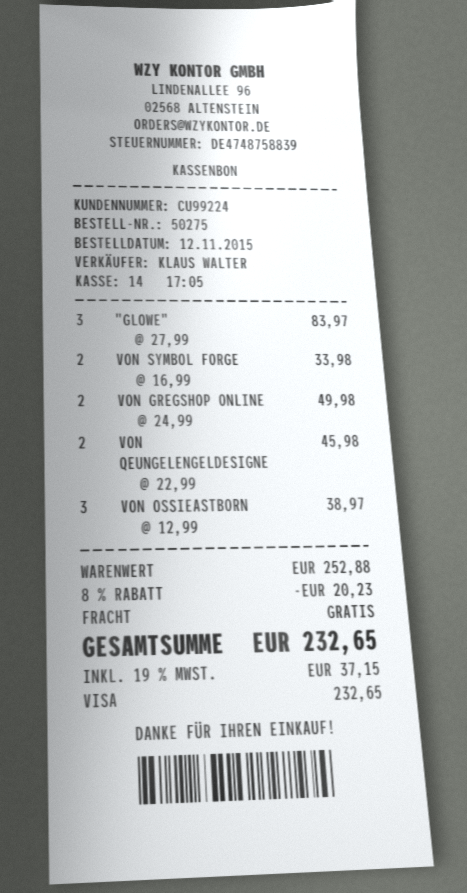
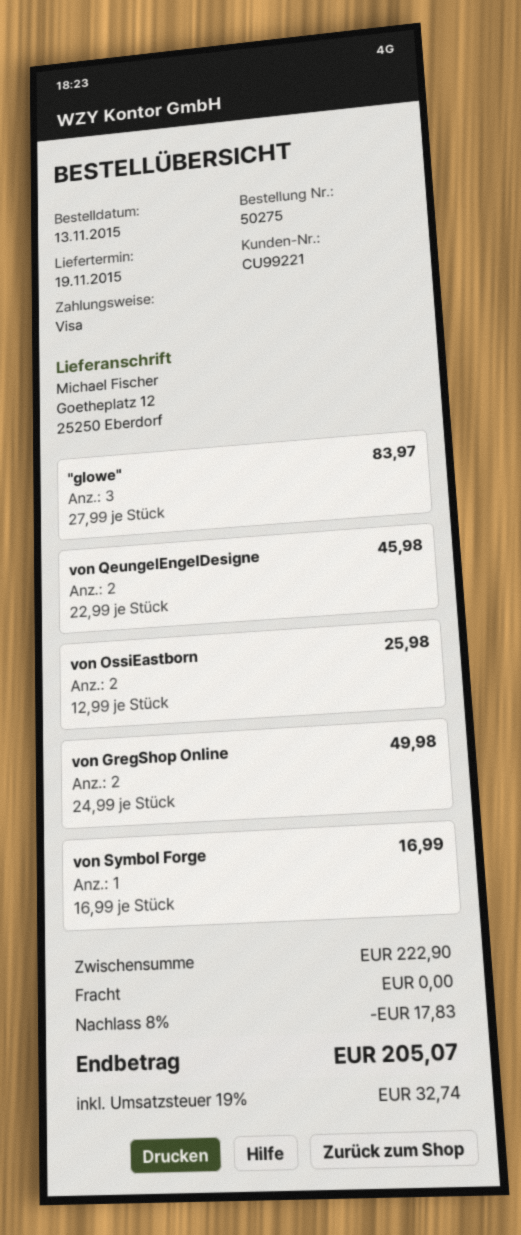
order date: 2015-11-12 -> 2015-11-13
customer number: CU99224 -> CU99221
VON SYMBOL FORGE: 2 x 16.99 = 33.98 -> 1 x 16.99 = 16.99
VON OSSIEASTBORN: 3 x 12.99 = 38.97 -> 2 x 12.99 = 25.98
subtotal: 252.88 -> 222.90
discount: 8% = 20.23 -> 8% = 17.83
tax: 19% = 37.15 -> 19% = 32.74
total: 232.65 -> 205.07

